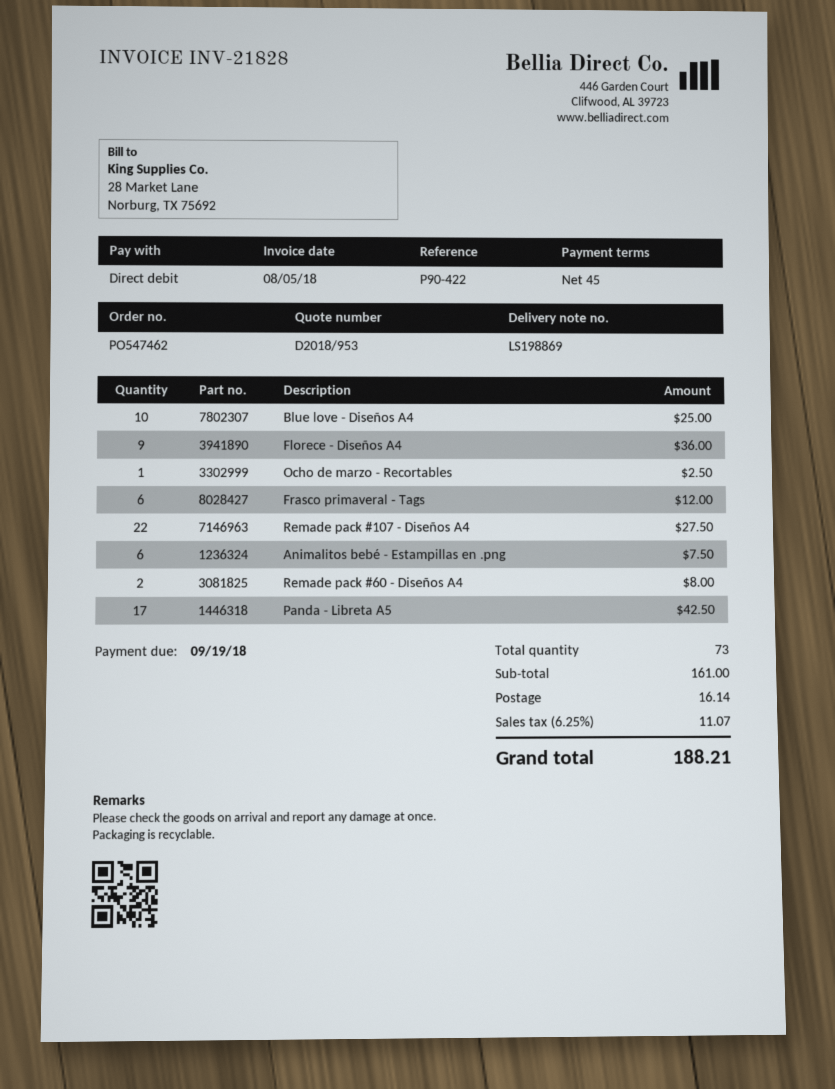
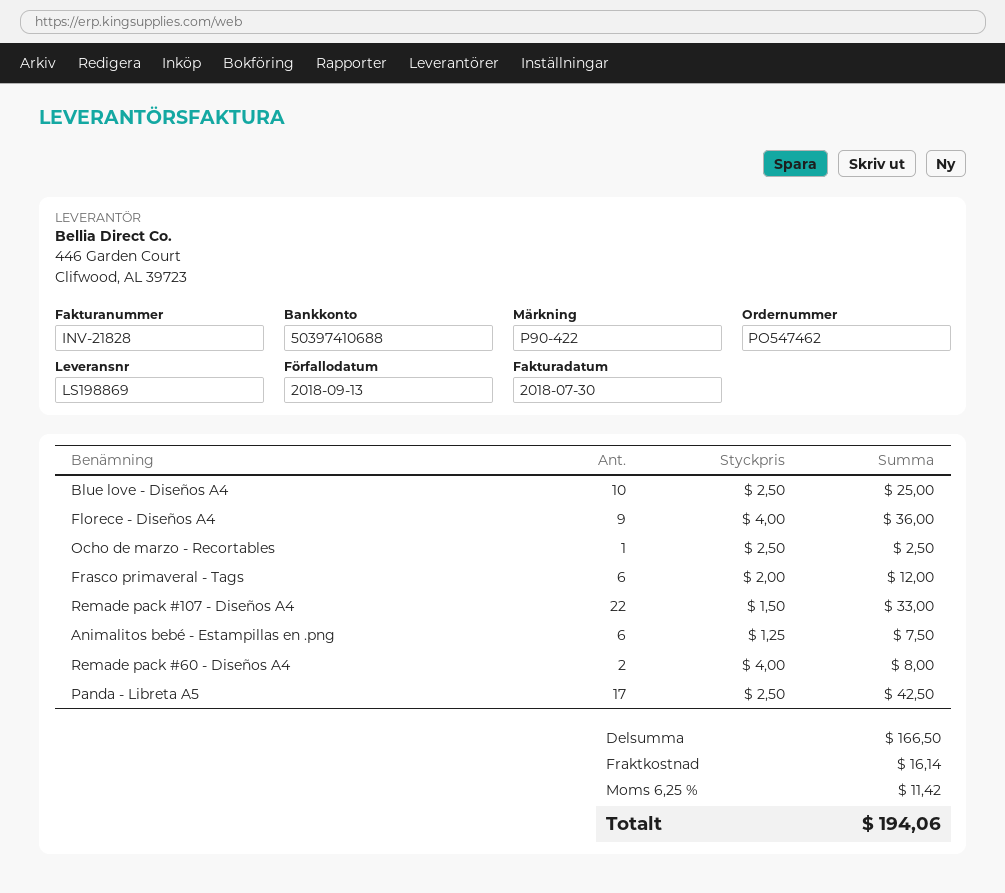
invoice date: 2018-08-05 -> 2018-07-30
due date: 2018-09-19 -> 2018-09-13
Remade pack #107 - Diseños A4: 22 for 27.50 -> 22 for 33.00
subtotal: 161.00 -> 166.50
tax: 6.25% = 11.07 -> 6.25% = 11.42
total: 188.21 -> 194.06

